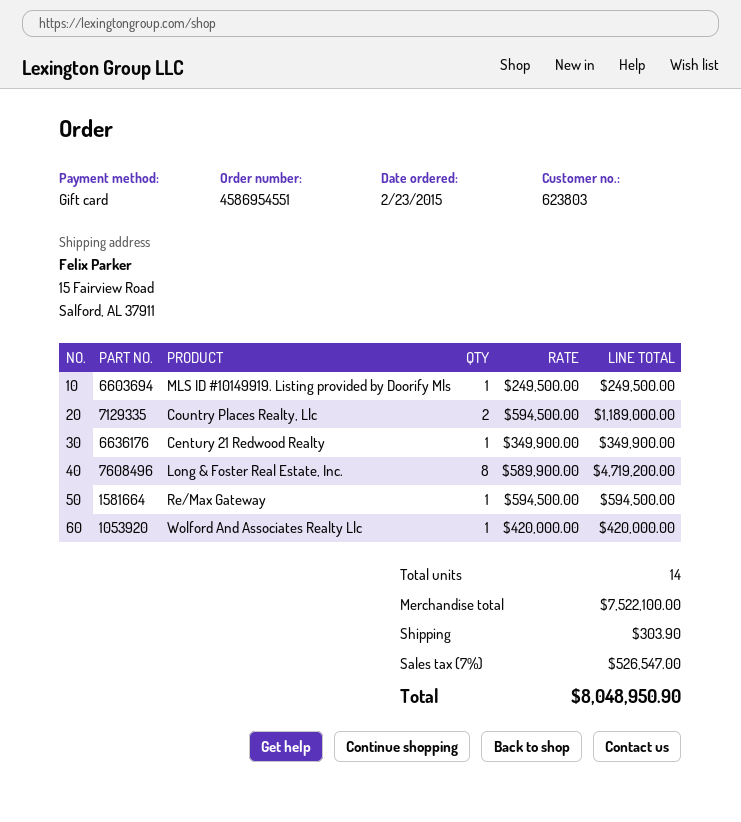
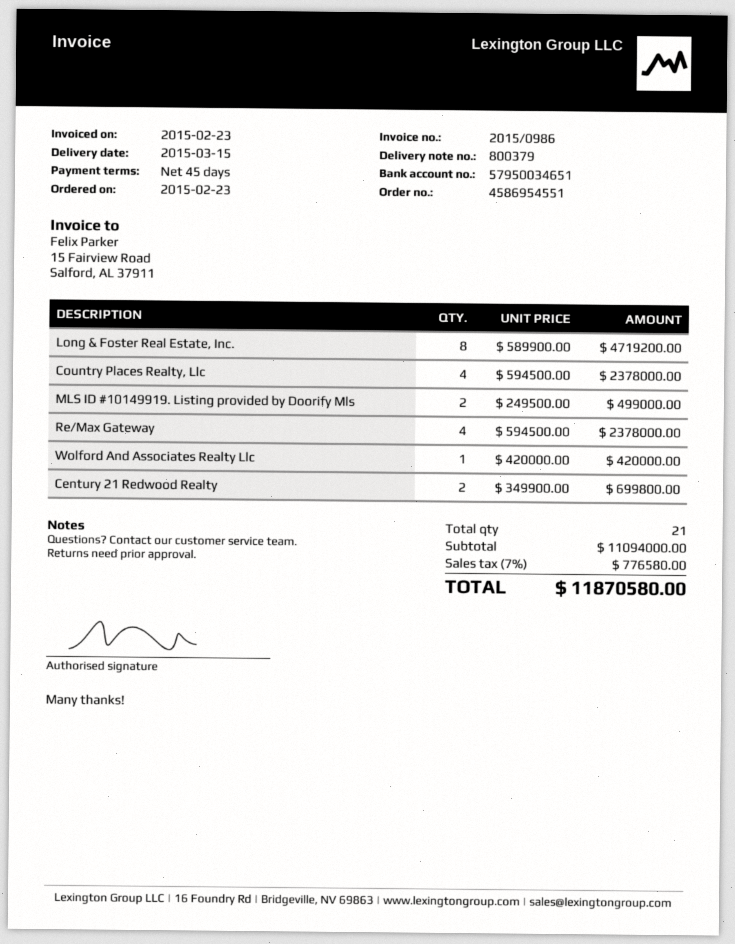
MLS ID #10149919. Listing provided by Doorify Mls: 1 x 249500.00 = 249500.00 -> 2 x 249500.00 = 499000.00
Country Places Realty, Llc: 2 x 594500.00 = 1189000.00 -> 4 x 594500.00 = 2378000.00
Century 21 Redwood Realty: 1 x 349900.00 = 349900.00 -> 2 x 349900.00 = 699800.00
Re/Max Gateway: 1 x 594500.00 = 594500.00 -> 4 x 594500.00 = 2378000.00
total quantity: 14 -> 21
subtotal: 7522100.00 -> 11094000.00
shipping: 303.90 -> none
tax: 7% = 526547.00 -> 7% = 776580.00
total: 8048950.90 -> 11870580.00

